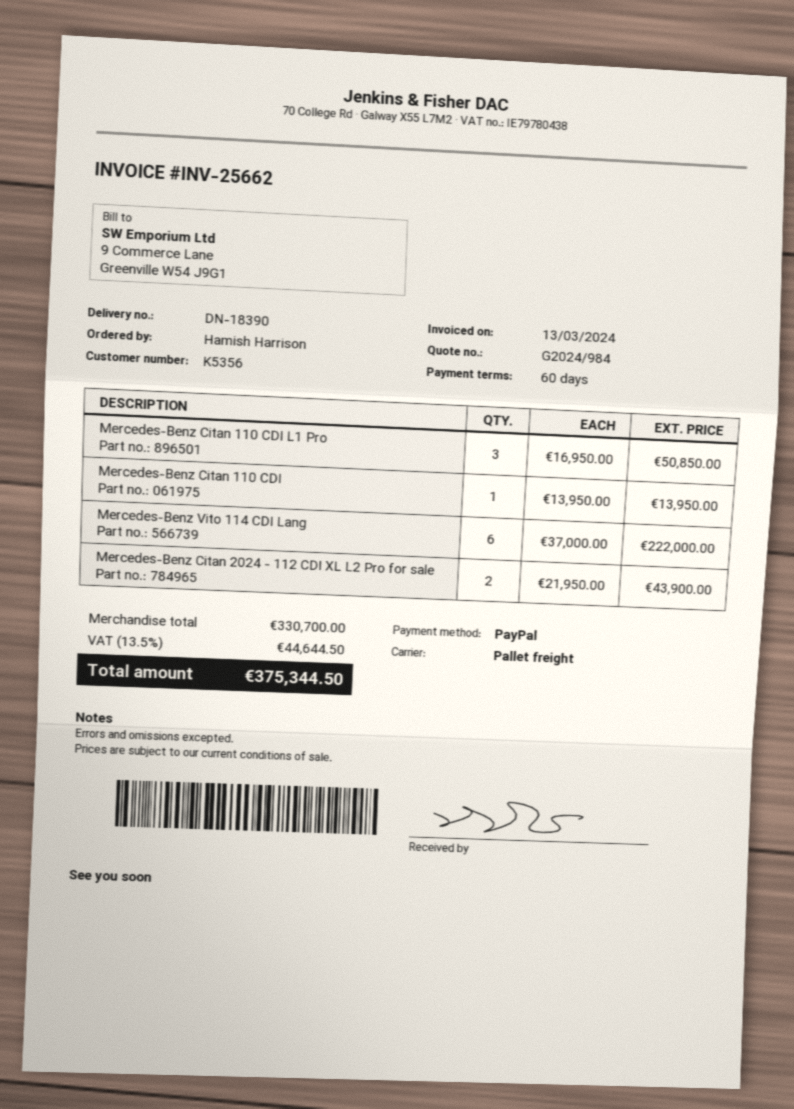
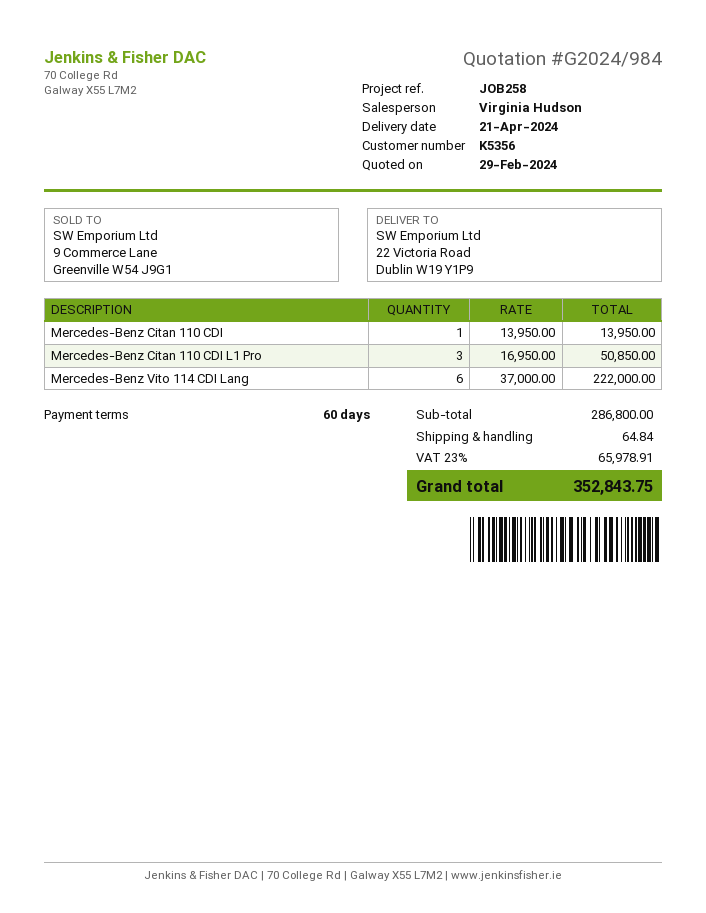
Mercedes-Benz Citan 2024 - 112 CDI XL L2 Pro for sale: 2 x 21950.00 = 43900.00 -> none
subtotal: 330700.00 -> 286800.00
shipping: none -> 64.84
tax: 13.5% = 44644.50 -> 23% = 65978.91
total: 375344.50 -> 352843.75

